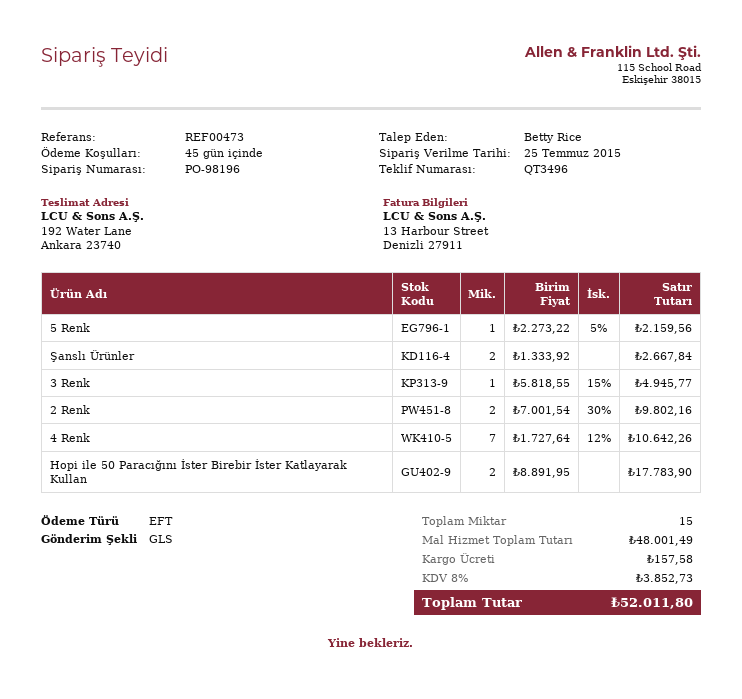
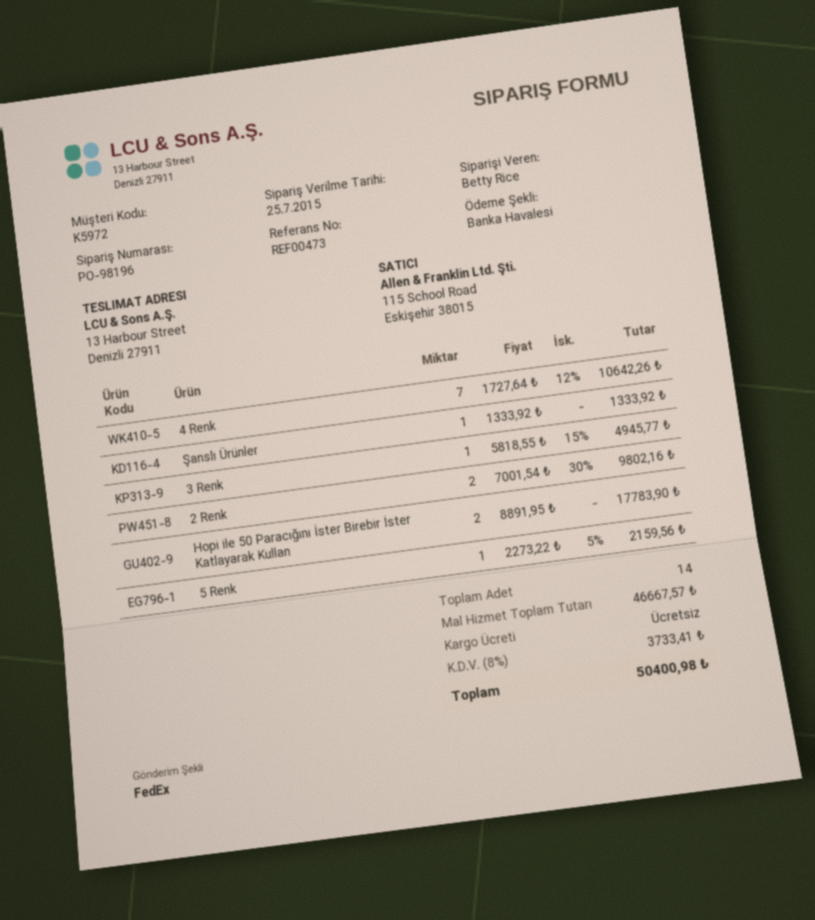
shipping method: GLS -> FedEx
ship to: 192 Water Lane, Ankara 23740 -> 13 Harbour Street, Denizli 27911
Şanslı Ürünler: 2 x 1333.92 = 2667.84 -> 1 x 1333.92 = 1333.92
total quantity: 15 -> 14
subtotal: 48001.49 -> 46667.57
shipping: 157.58 -> 0.00
tax: 8% = 3852.73 -> 8% = 3733.41
total: 52011.80 -> 50400.98

